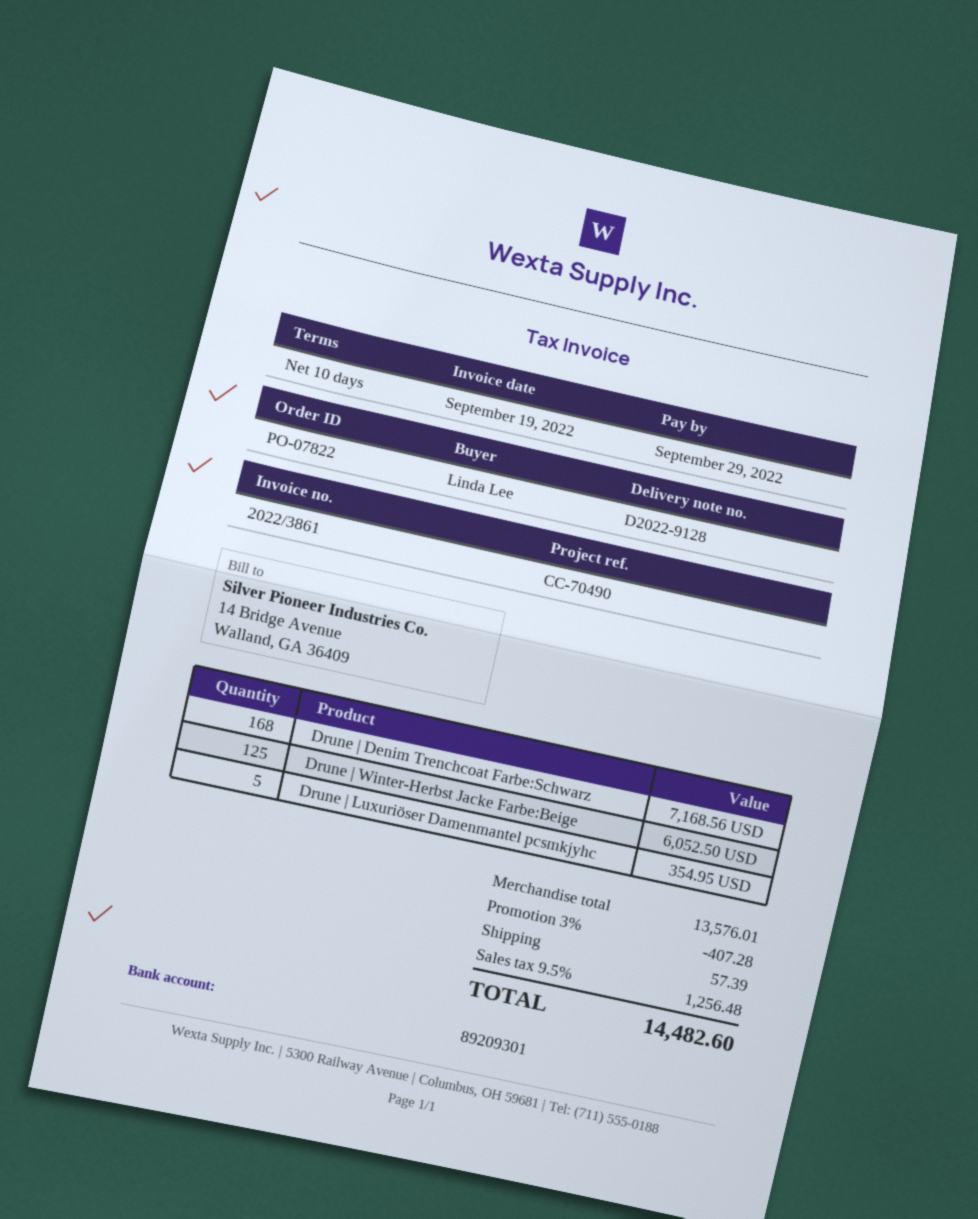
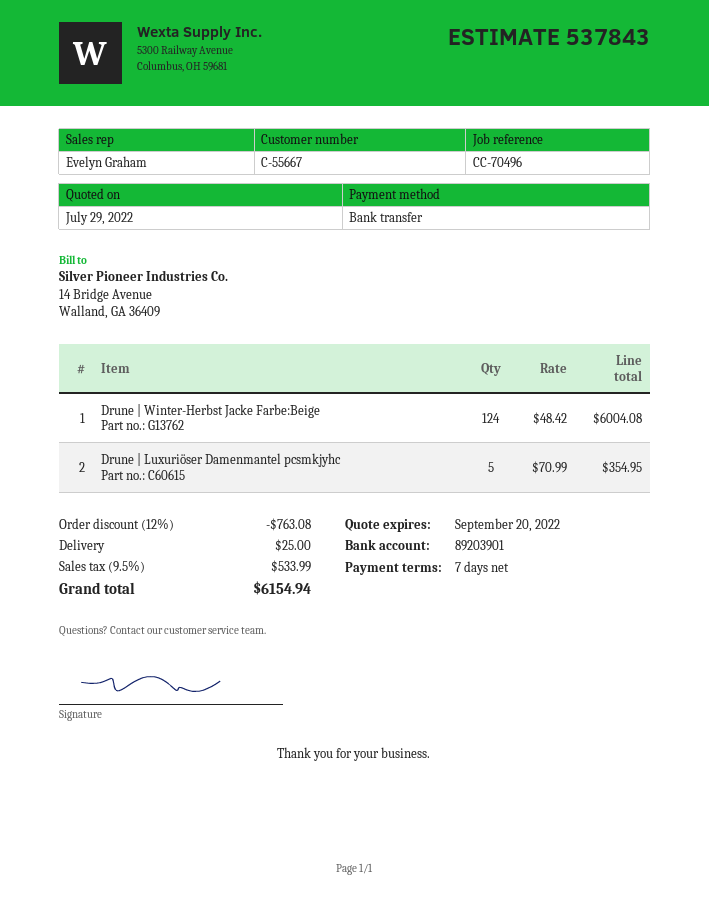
payment terms: 10 days -> 7 days
reference: CC-70490 -> CC-70496
bank account: 89209301 -> 89203901
Drune | Denim Trenchcoat Farbe:Schwarz: 168 for 7168.56 -> none
Drune | Winter-Herbst Jacke Farbe:Beige: 125 for 6052.50 -> 124 for 6004.08
discount: 3% = 407.28 -> 12% = 763.08
shipping: 57.39 -> 25.00
tax: 9.5% = 1256.48 -> 9.5% = 533.99
total: 14482.60 -> 6154.94

